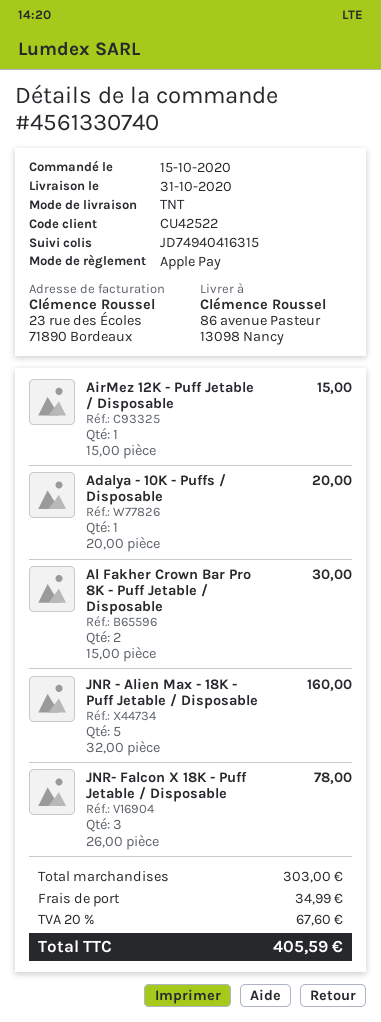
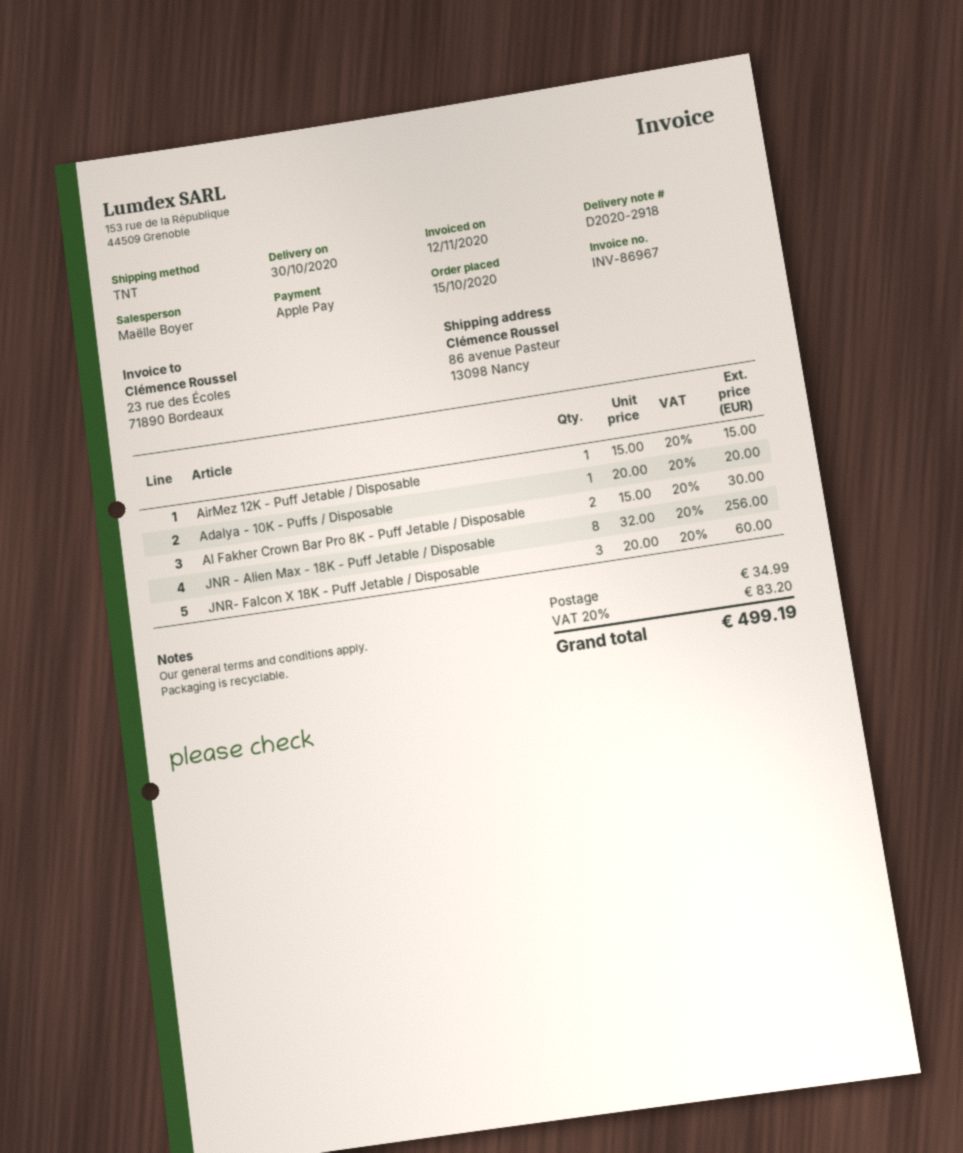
delivery date: 2020-10-31 -> 2020-10-30
JNR - Alien Max - 18K - Puff Jetable / Disposable: 5 x 32.00 = 160.00 -> 8 x 32.00 = 256.00
JNR- Falcon X 18K - Puff Jetable / Disposable: 3 x 26.00 = 78.00 -> 3 x 20.00 = 60.00
tax: 20% = 67.60 -> 20% = 83.20
total: 405.59 -> 499.19

